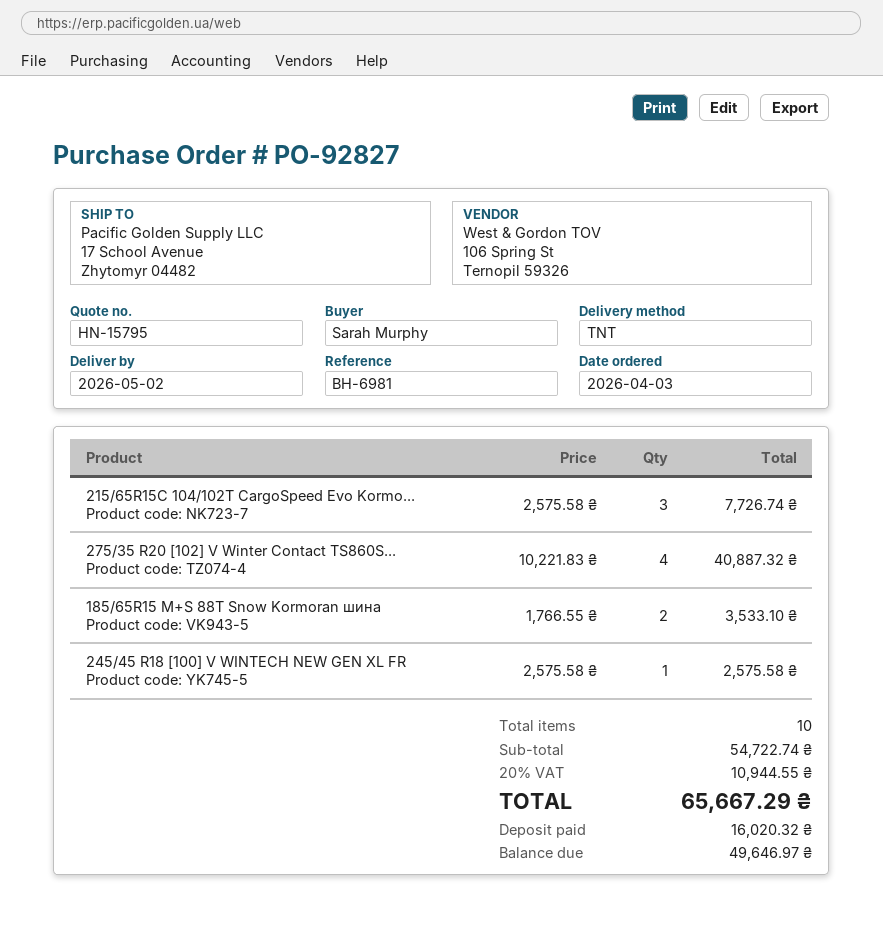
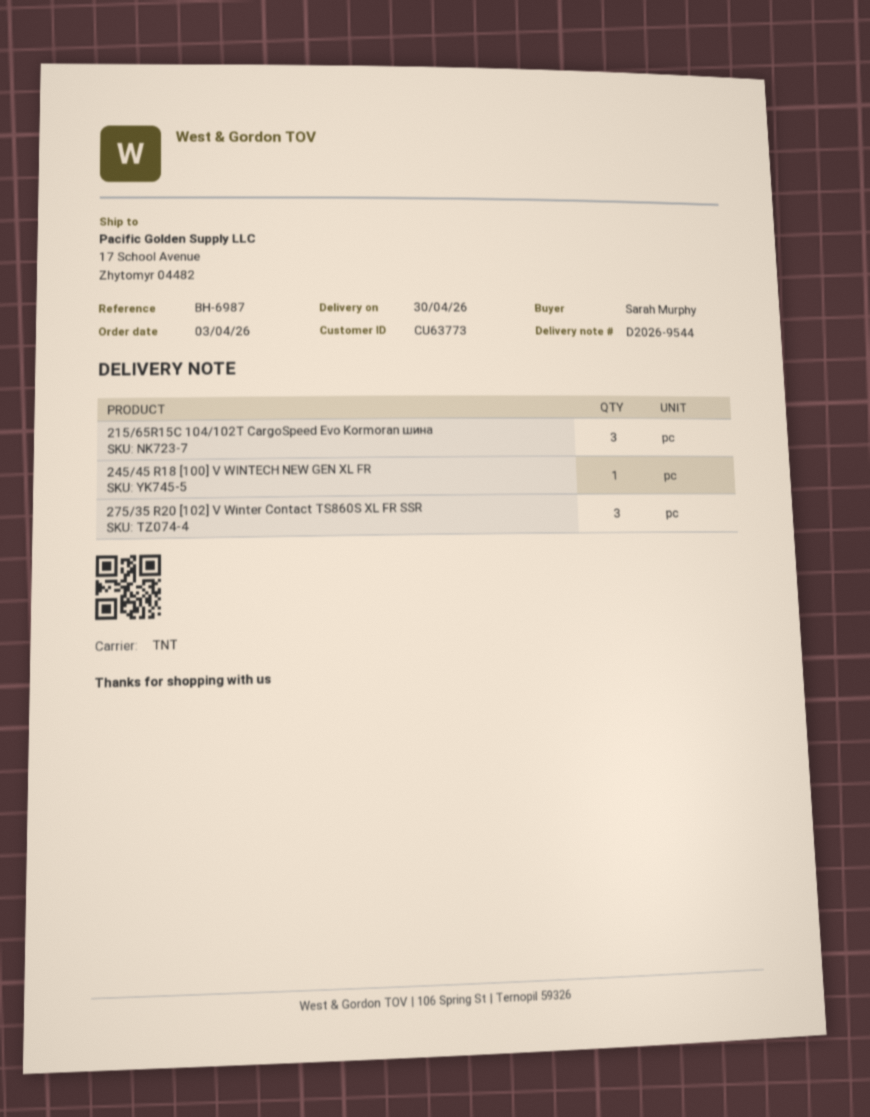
delivery date: 2026-05-02 -> 2026-04-30
reference: BH-6981 -> BH-6987
275/35 R20 [102] V Winter Contact TS860S...: 4 -> 3
185/65R15 M+S 88T Snow Kormoran шина: 2 -> none

